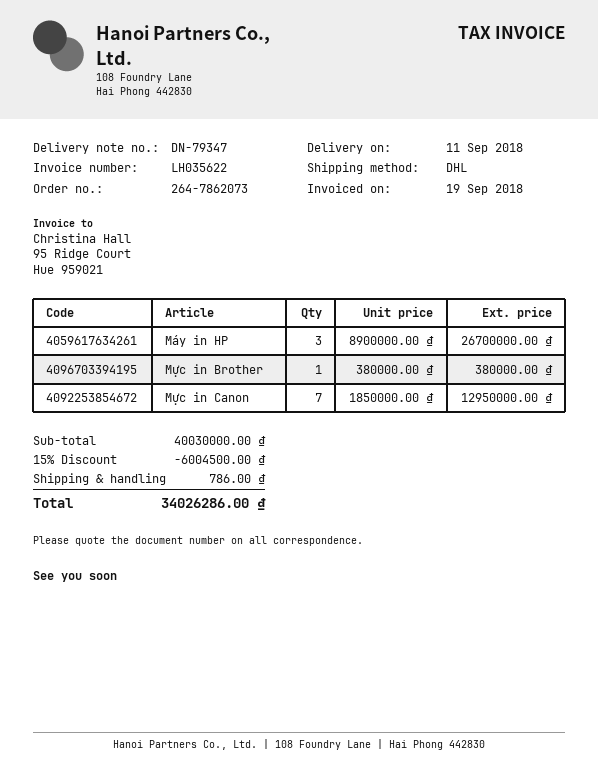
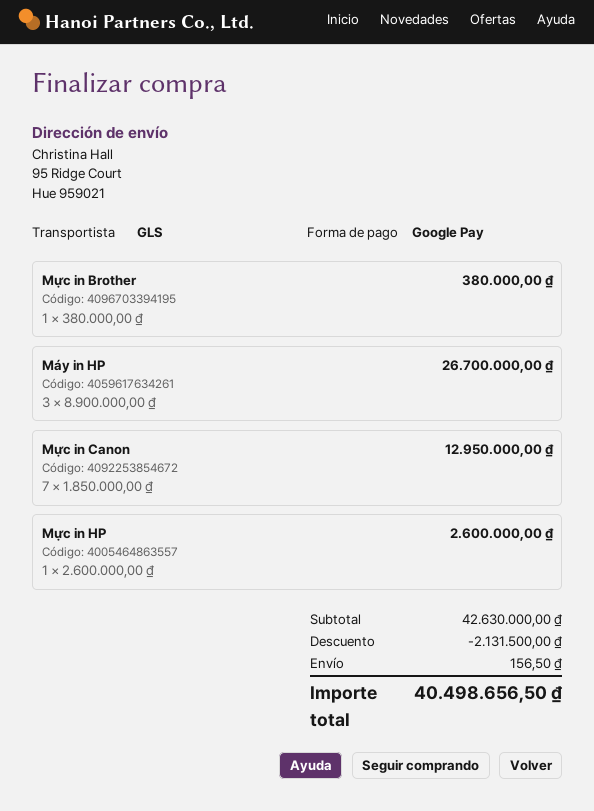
shipping method: DHL -> GLS
Mực in HP: none -> 1 x 2600000.00 = 2600000.00
subtotal: 40030000.00 -> 42630000.00
discount: 6004500.00 -> 2131500.00
shipping: 786.00 -> 156.50
total: 34026286.00 -> 40498656.50

